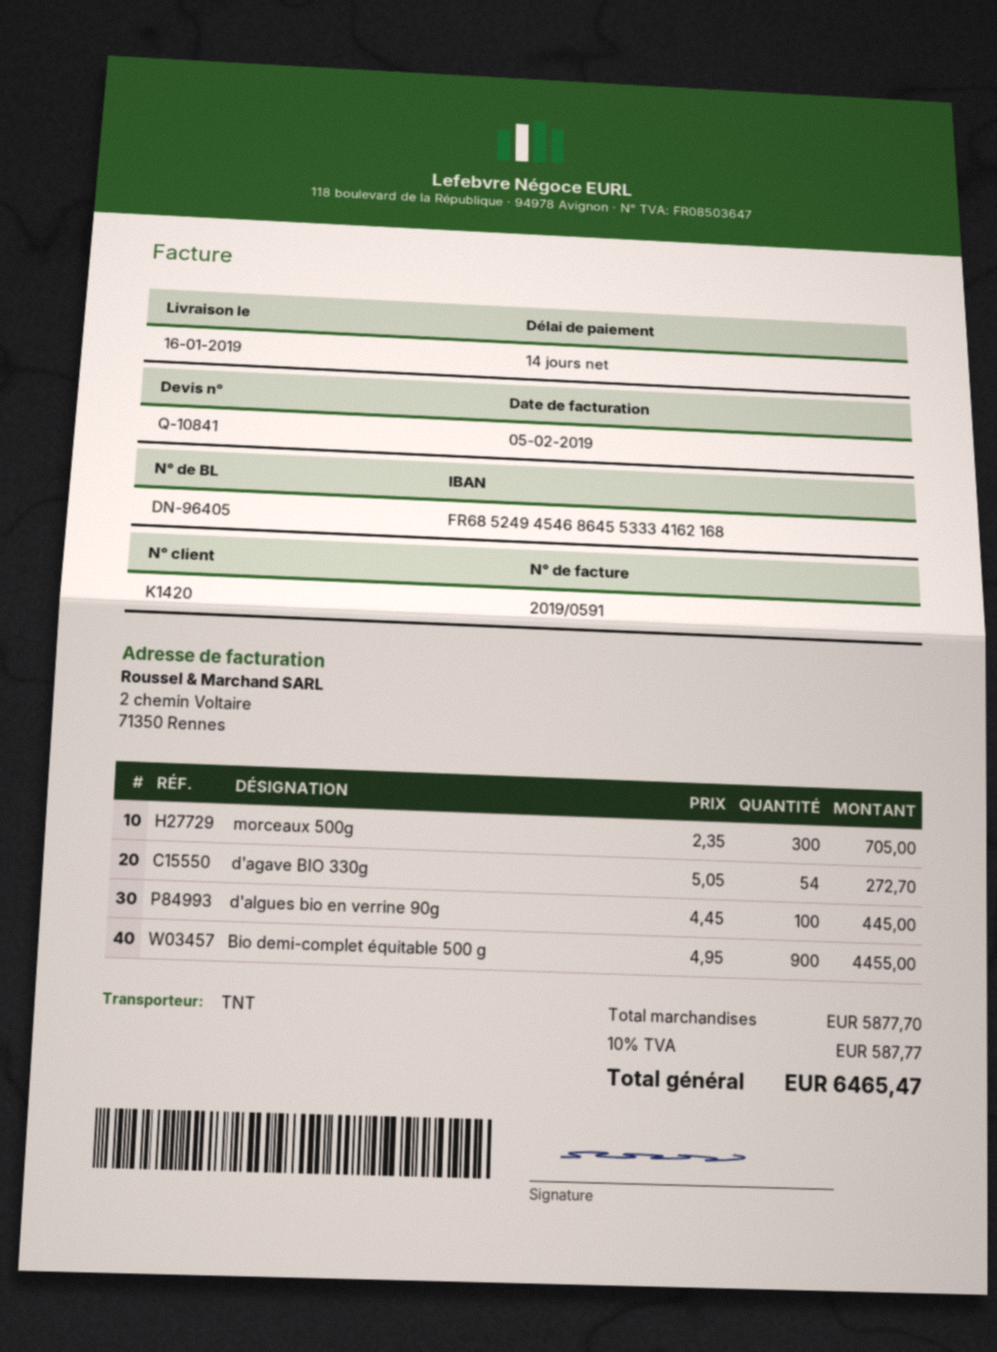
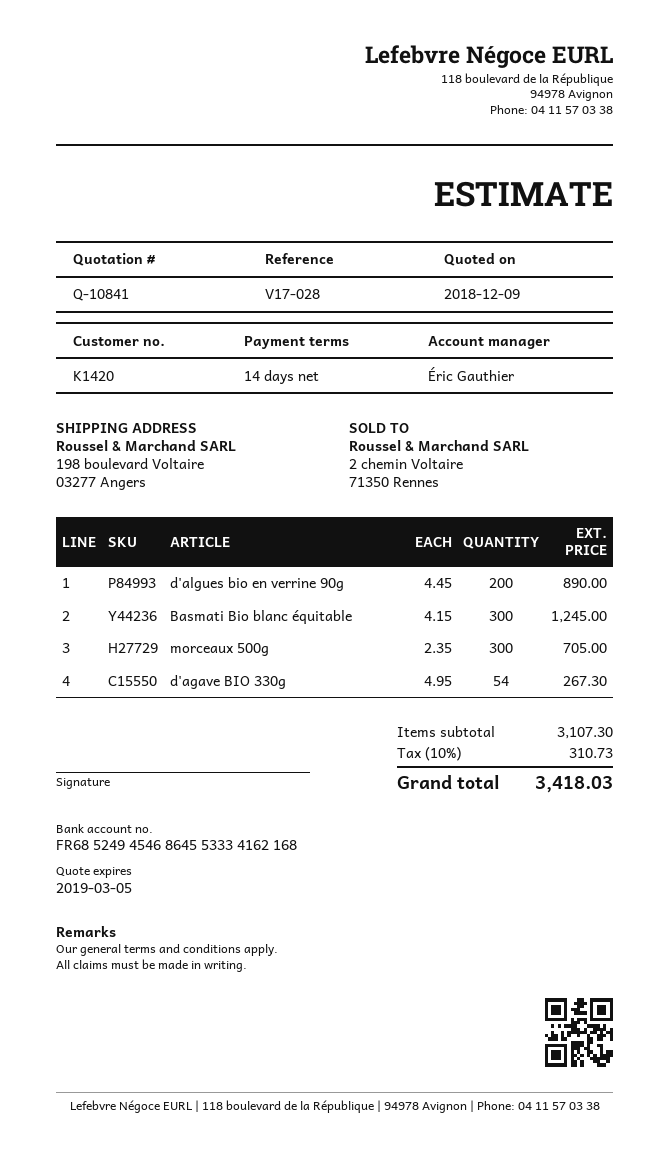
d'agave BIO 330g: 54 x 5.05 = 272.70 -> 54 x 4.95 = 267.30
d'algues bio en verrine 90g: 100 x 4.45 = 445.00 -> 200 x 4.45 = 890.00
Bio demi-complet équitable 500 g: 900 x 4.95 = 4455.00 -> none
Basmati Bio blanc équitable: none -> 300 x 4.15 = 1245.00
subtotal: 5877.70 -> 3107.30
tax: 10% = 587.77 -> 10% = 310.73
total: 6465.47 -> 3418.03

